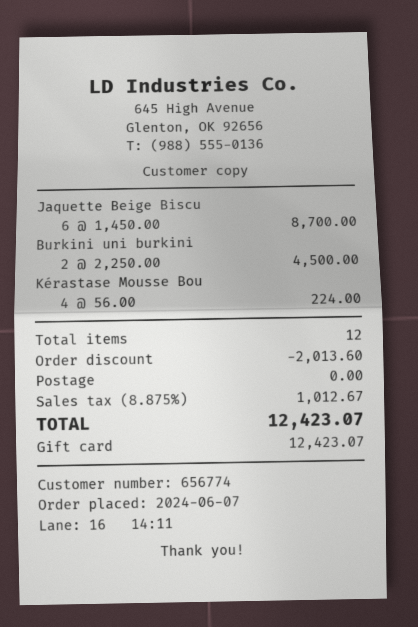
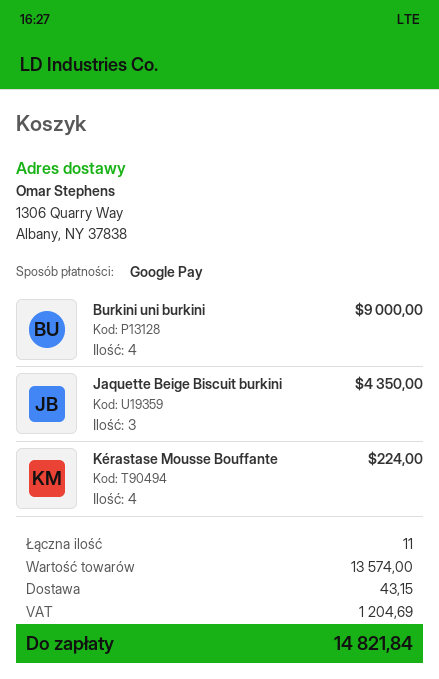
payment method: gift card -> Google Pay
Jaquette Beige Biscu: 6 for 8700.00 -> 3 for 4350.00
Burkini uni burkini: 2 for 4500.00 -> 4 for 9000.00
total quantity: 12 -> 11
discount: 2013.60 -> none
shipping: 0.00 -> 43.15
tax: 1012.67 -> 1204.69
total: 12423.07 -> 14821.84

